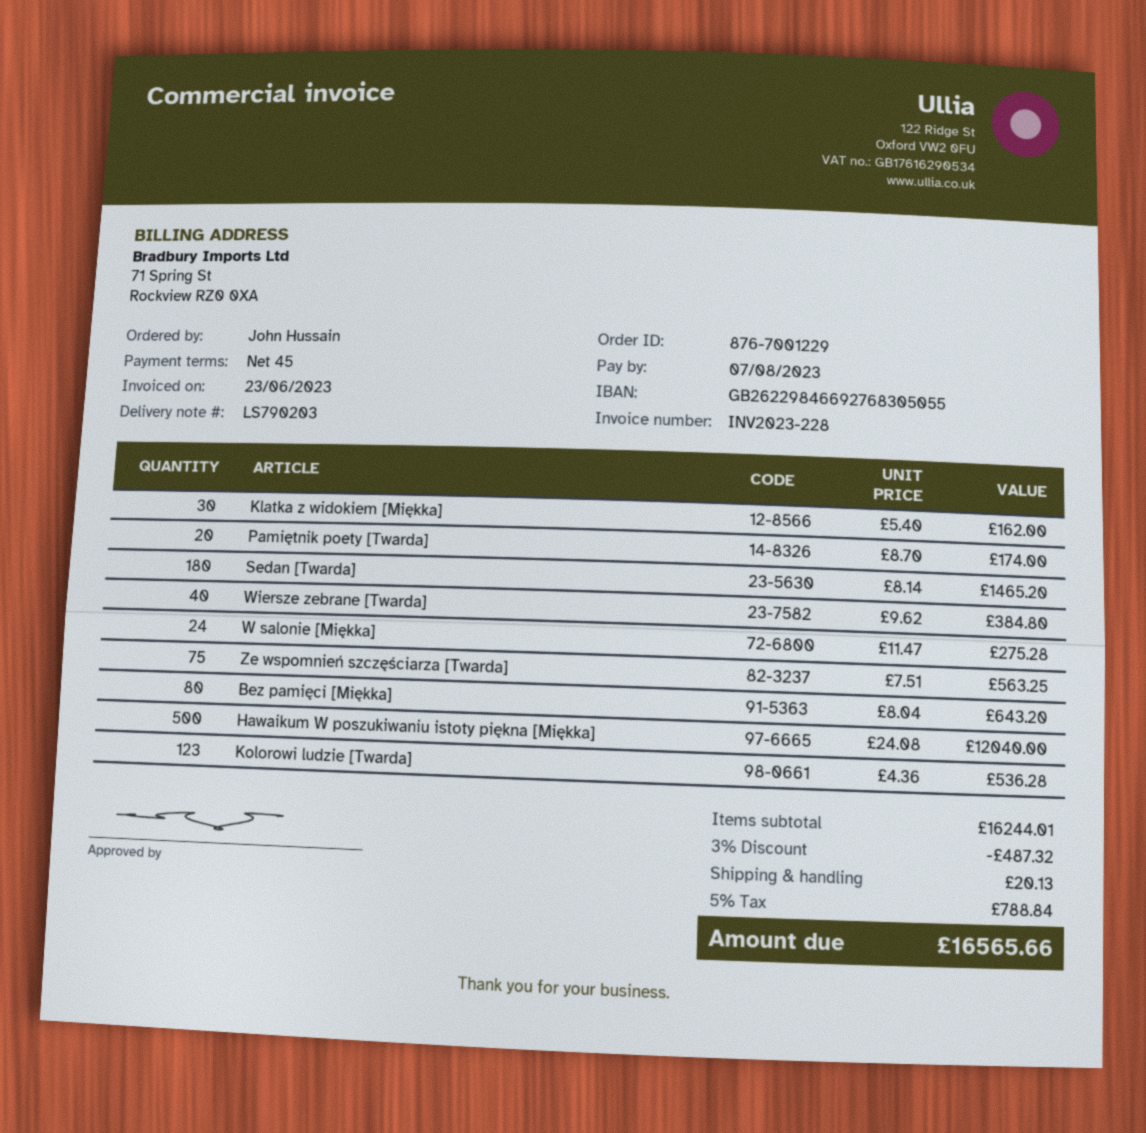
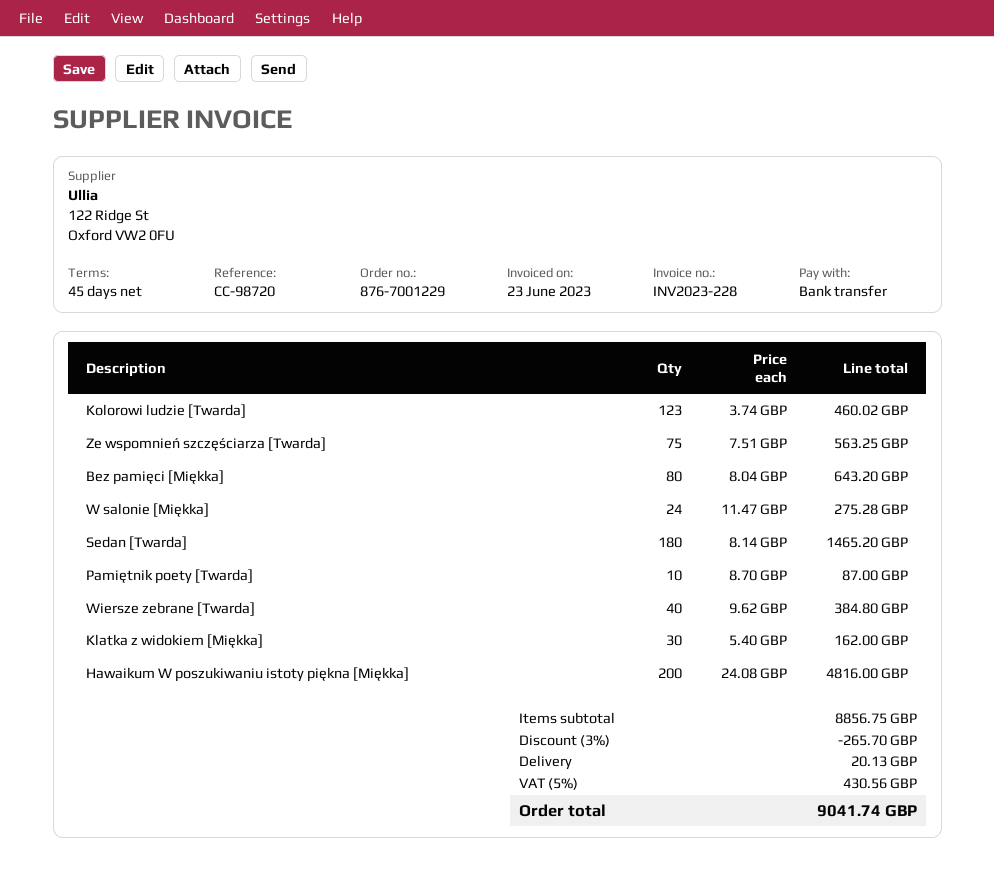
Pamiętnik poety [Twarda]: 20 x 8.70 = 174.00 -> 10 x 8.70 = 87.00
Hawaikum W poszukiwaniu istoty piękna [Miękka]: 500 x 24.08 = 12040.00 -> 200 x 24.08 = 4816.00
Kolorowi ludzie [Twarda]: 123 x 4.36 = 536.28 -> 123 x 3.74 = 460.02
subtotal: 16244.01 -> 8856.75
discount: 3% = 487.32 -> 3% = 265.70
tax: 5% = 788.84 -> 5% = 430.56
total: 16565.66 -> 9041.74

